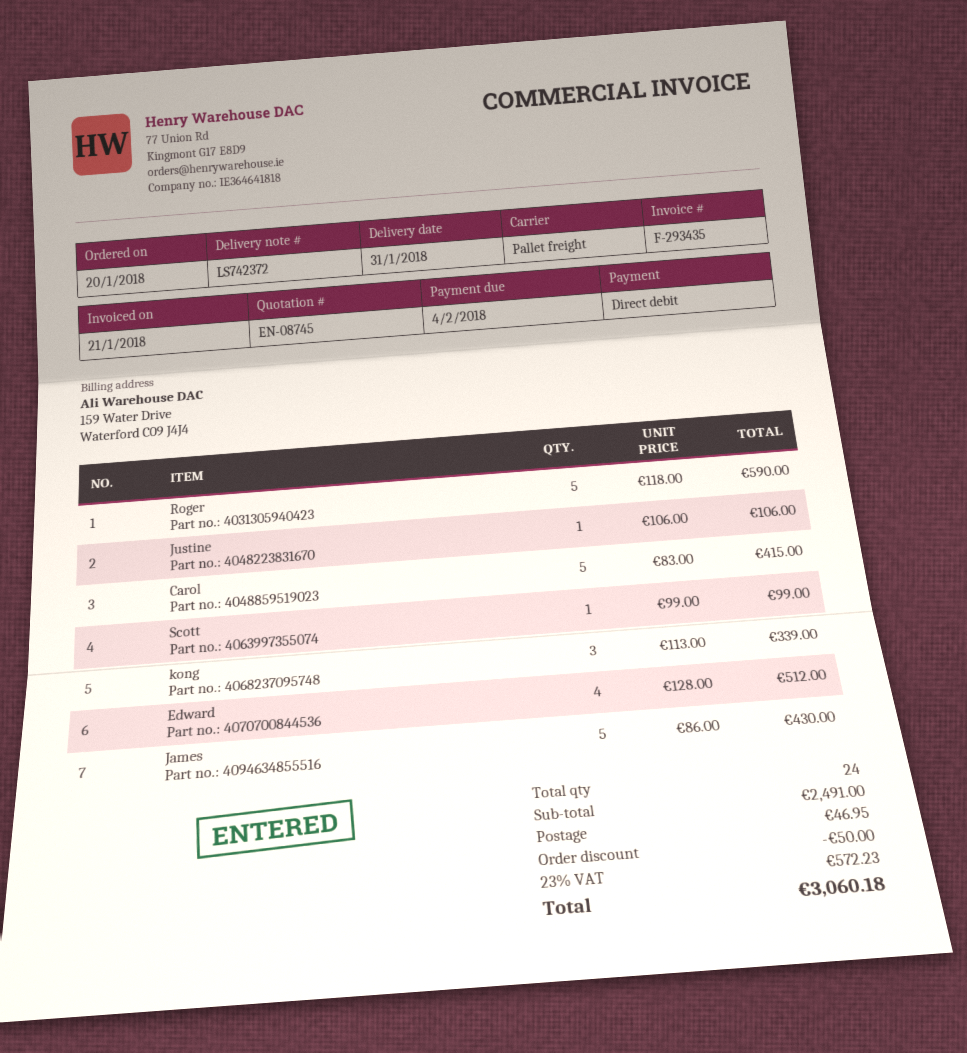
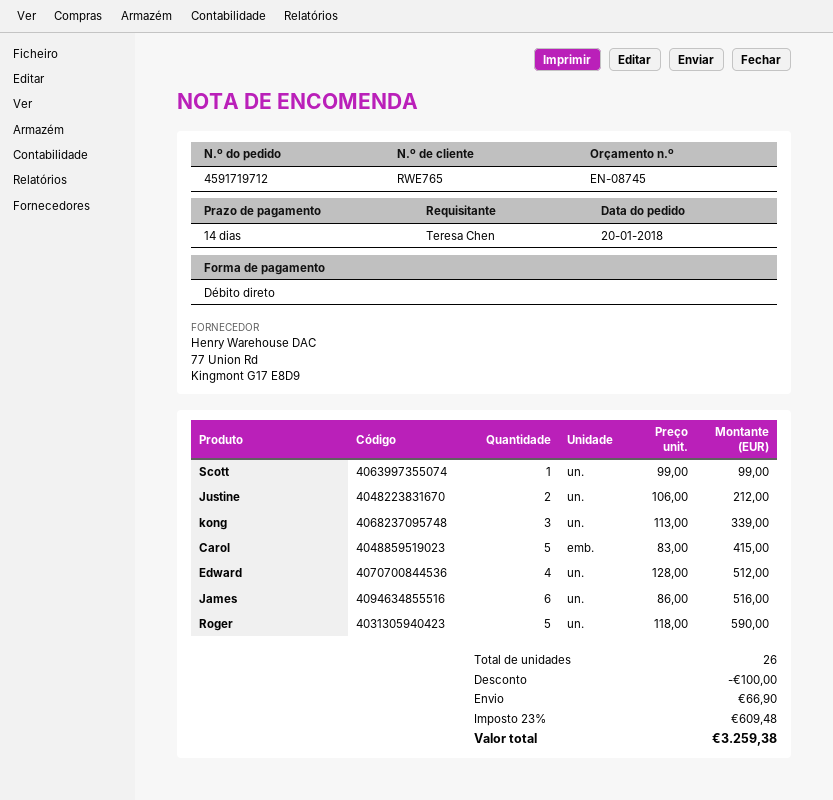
Justine: 1 x 106.00 = 106.00 -> 2 x 106.00 = 212.00
James: 5 x 86.00 = 430.00 -> 6 x 86.00 = 516.00
total quantity: 24 -> 26
discount: 50.00 -> 100.00
shipping: 46.95 -> 66.90
tax: 23% = 572.23 -> 23% = 609.48
total: 3060.18 -> 3259.38

